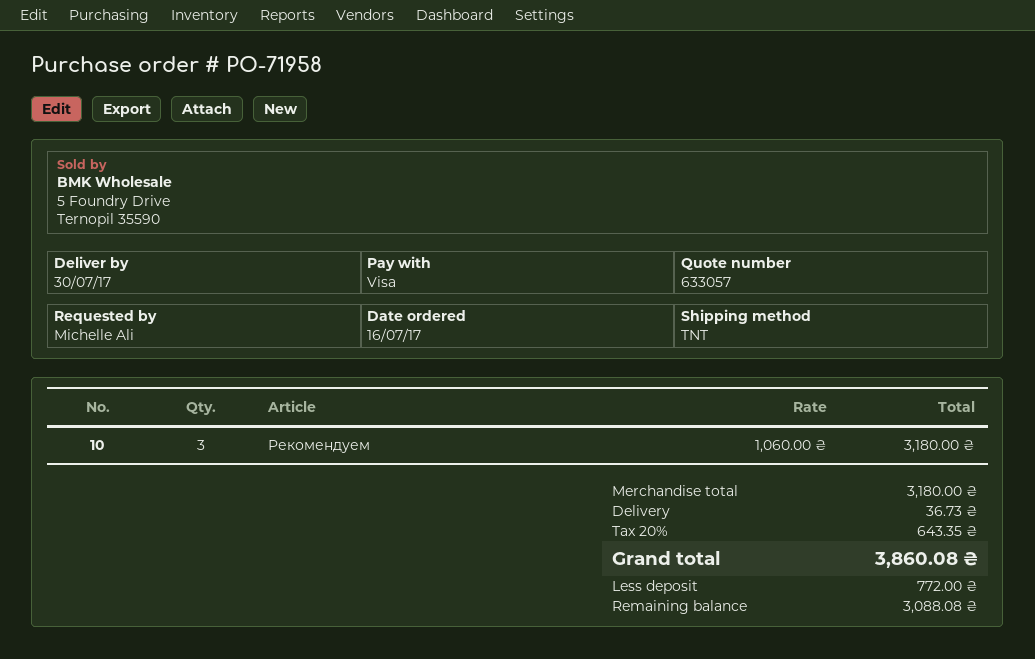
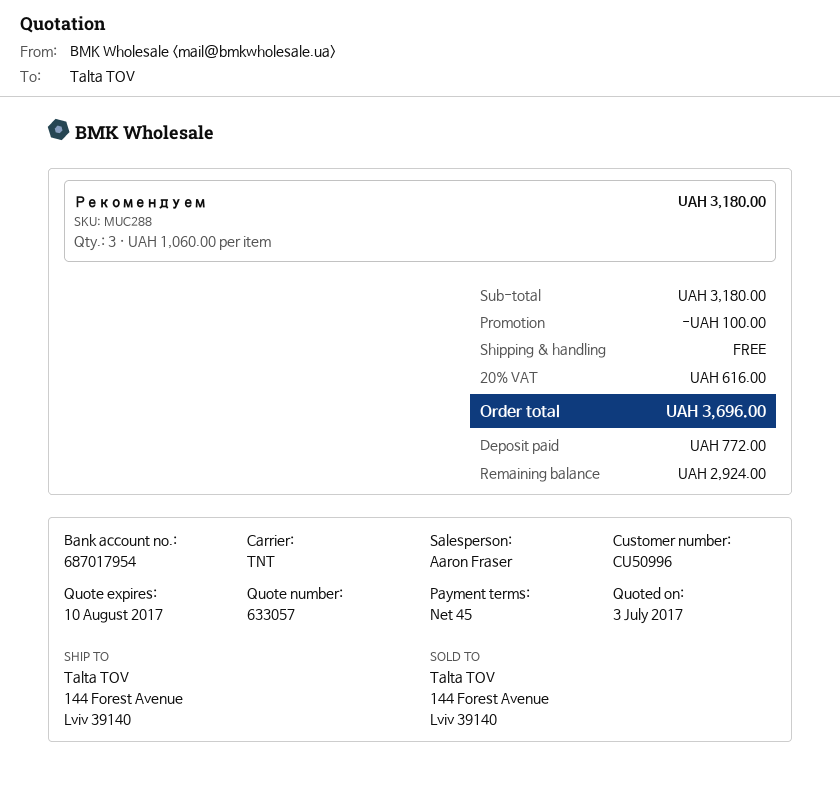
discount: none -> 100.00
shipping: 36.73 -> 0.00
tax: 20% = 643.35 -> 20% = 616.00
total: 3860.08 -> 3696.00
balance: 3088.08 -> 2924.00

